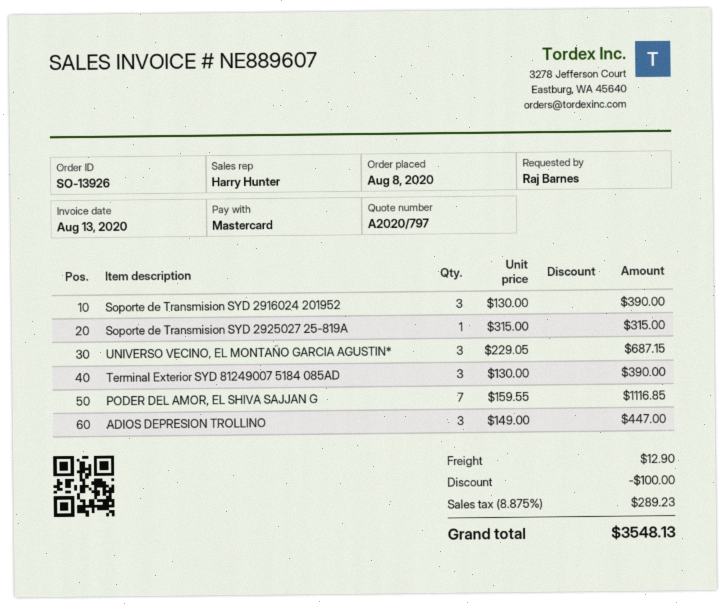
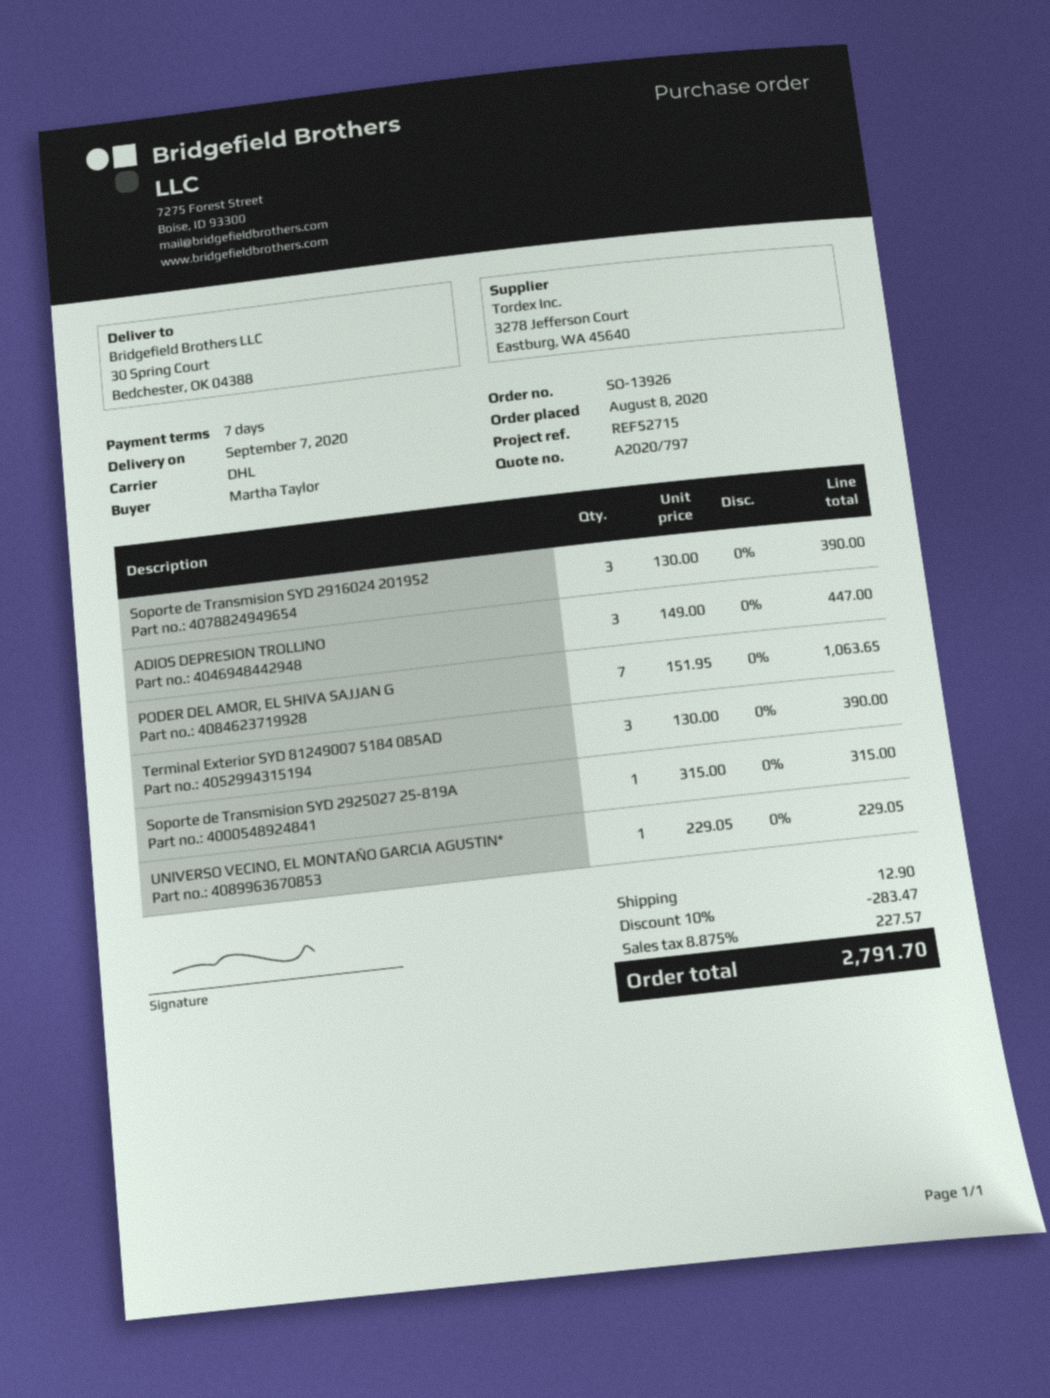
ordered by: Raj Barnes -> Martha Taylor
UNIVERSO VECINO, EL MONTAÑO GARCIA AGUSTIN*: 3 x 229.05 = 687.15 -> 1 x 229.05 = 229.05
PODER DEL AMOR, EL SHIVA SAJJAN G: 7 x 159.55 = 1116.85 -> 7 x 151.95 = 1063.65
discount: 100.00 -> 283.47
tax: 8.875% = 289.23 -> 8.875% = 227.57
total: 3548.13 -> 2791.70

